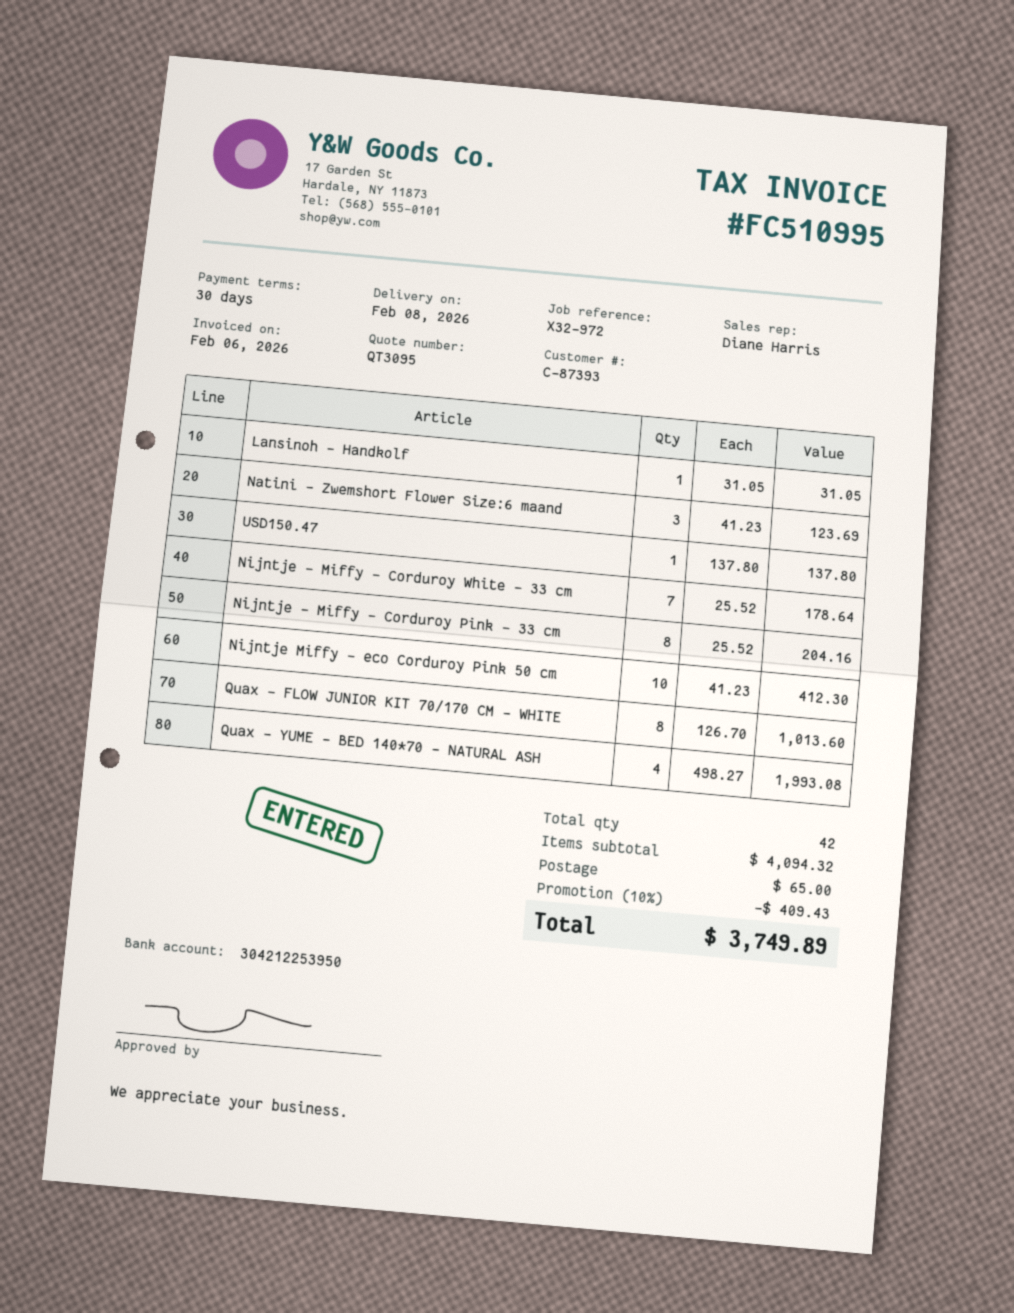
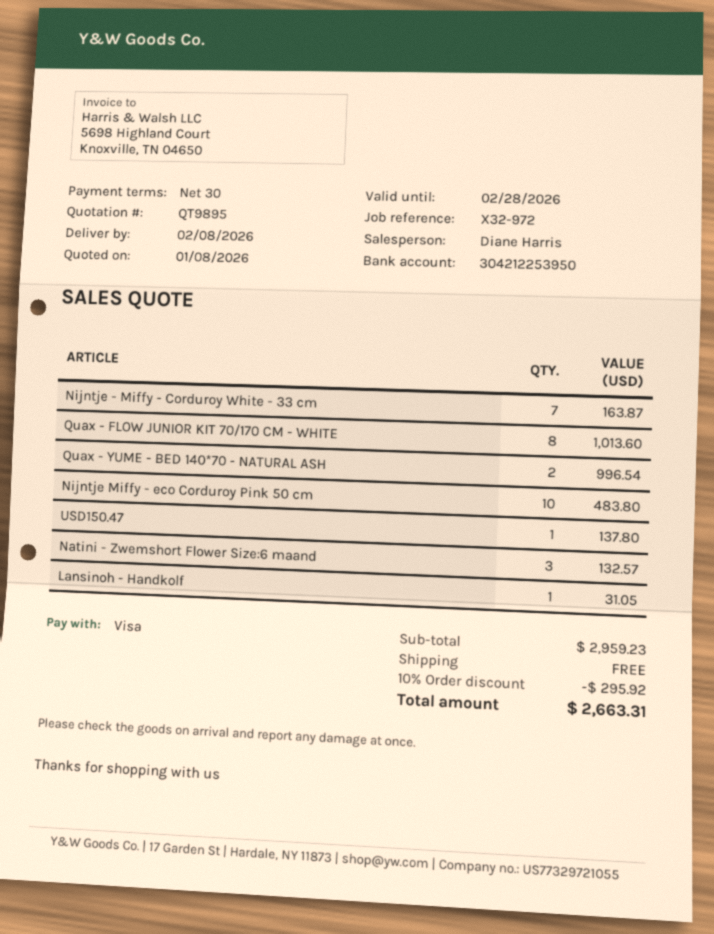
quote number: QT3095 -> QT9895
Natini - Zwemshort Flower Size:6 maand: 3 for 123.69 -> 3 for 132.57
Nijntje - Miffy - Corduroy White - 33 cm: 7 for 178.64 -> 7 for 163.87
Nijntje - Miffy - Corduroy Pink - 33 cm: 8 for 204.16 -> none
Nijntje Miffy - eco Corduroy Pink 50 cm: 10 for 412.30 -> 10 for 483.80
Quax - YUME - BED 140*70 - NATURAL ASH: 4 for 1993.08 -> 2 for 996.54
subtotal: 4094.32 -> 2959.23
discount: 10% = 409.43 -> 10% = 295.92
shipping: 65.00 -> 0.00
total: 3749.89 -> 2663.31

